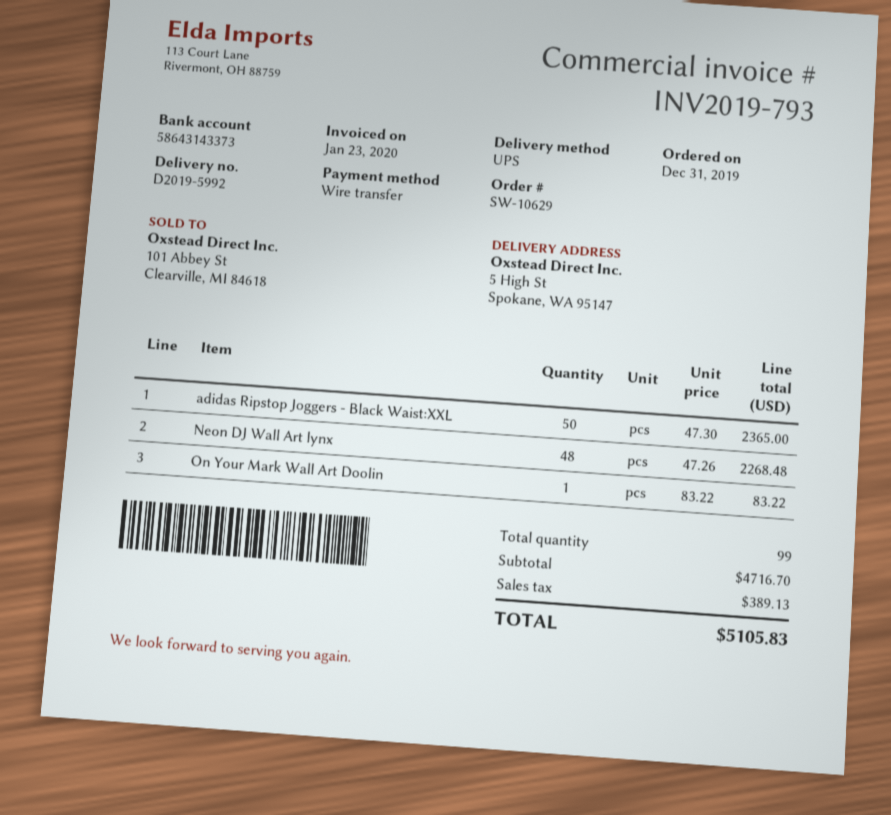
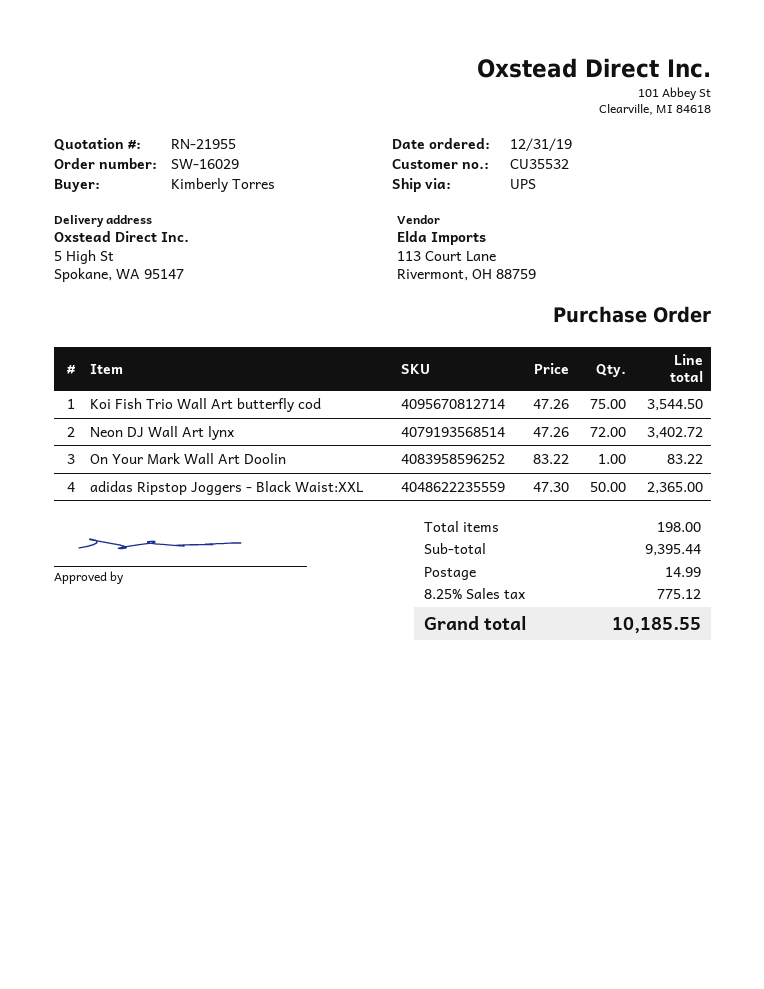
order number: SW-10629 -> SW-16029
Neon DJ Wall Art lynx: 48 x 47.26 = 2268.48 -> 72 x 47.26 = 3402.72
Koi Fish Trio Wall Art butterfly cod: none -> 75 x 47.26 = 3544.50
total quantity: 99 -> 198
subtotal: 4716.70 -> 9395.44
shipping: none -> 14.99
tax: 389.13 -> 775.12
total: 5105.83 -> 10185.55

